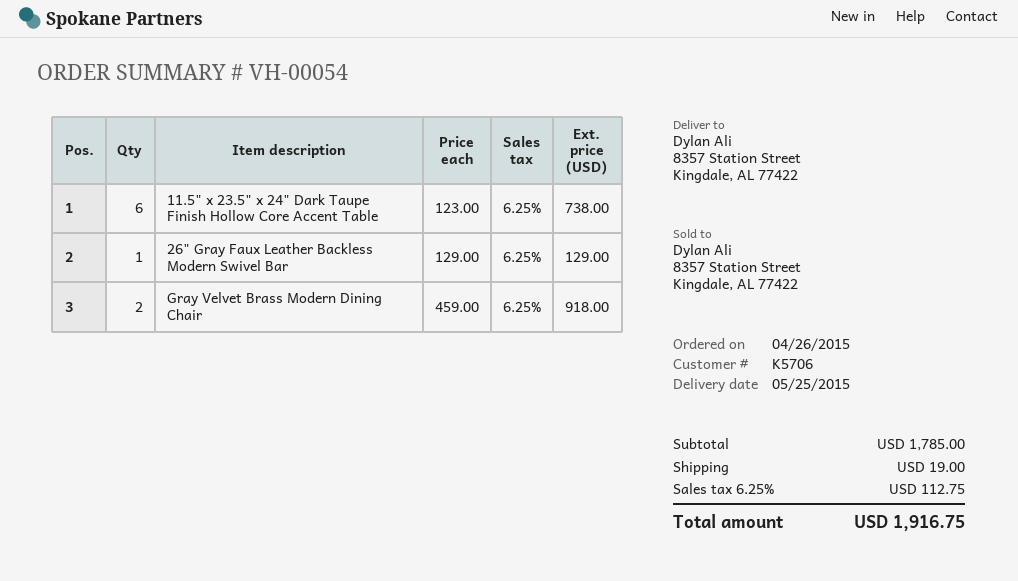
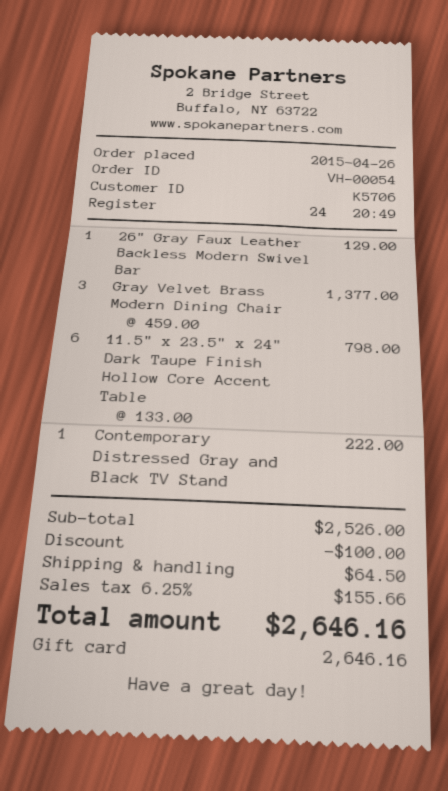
11.5" x 23.5" x 24" Dark Taupe Finish Hollow Core Accent Table: 6 x 123.00 = 738.00 -> 6 x 133.00 = 798.00
Gray Velvet Brass Modern Dining Chair: 2 x 459.00 = 918.00 -> 3 x 459.00 = 1377.00
Contemporary Distressed Gray and Black TV Stand: none -> 1 x 222.00 = 222.00
subtotal: 1785.00 -> 2526.00
discount: none -> 100.00
shipping: 19.00 -> 64.50
tax: 6.25% = 112.75 -> 6.25% = 155.66
total: 1916.75 -> 2646.16

